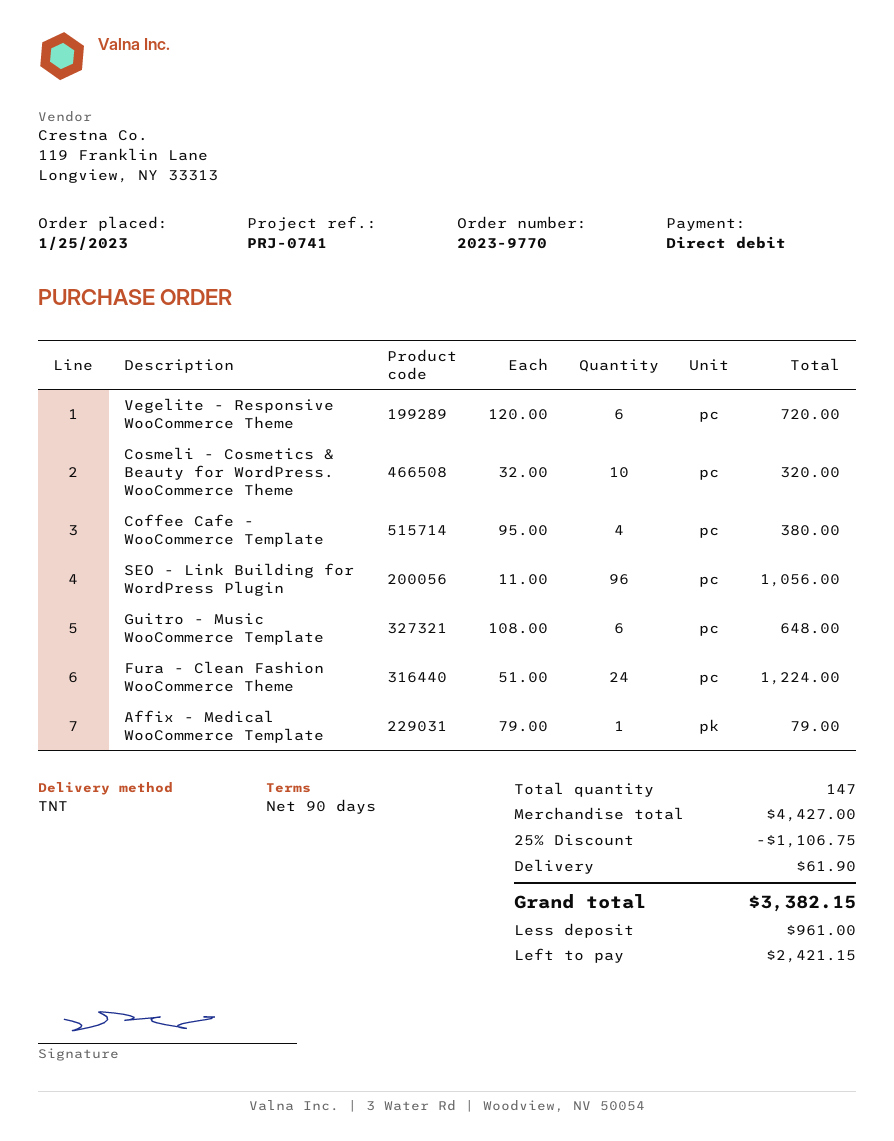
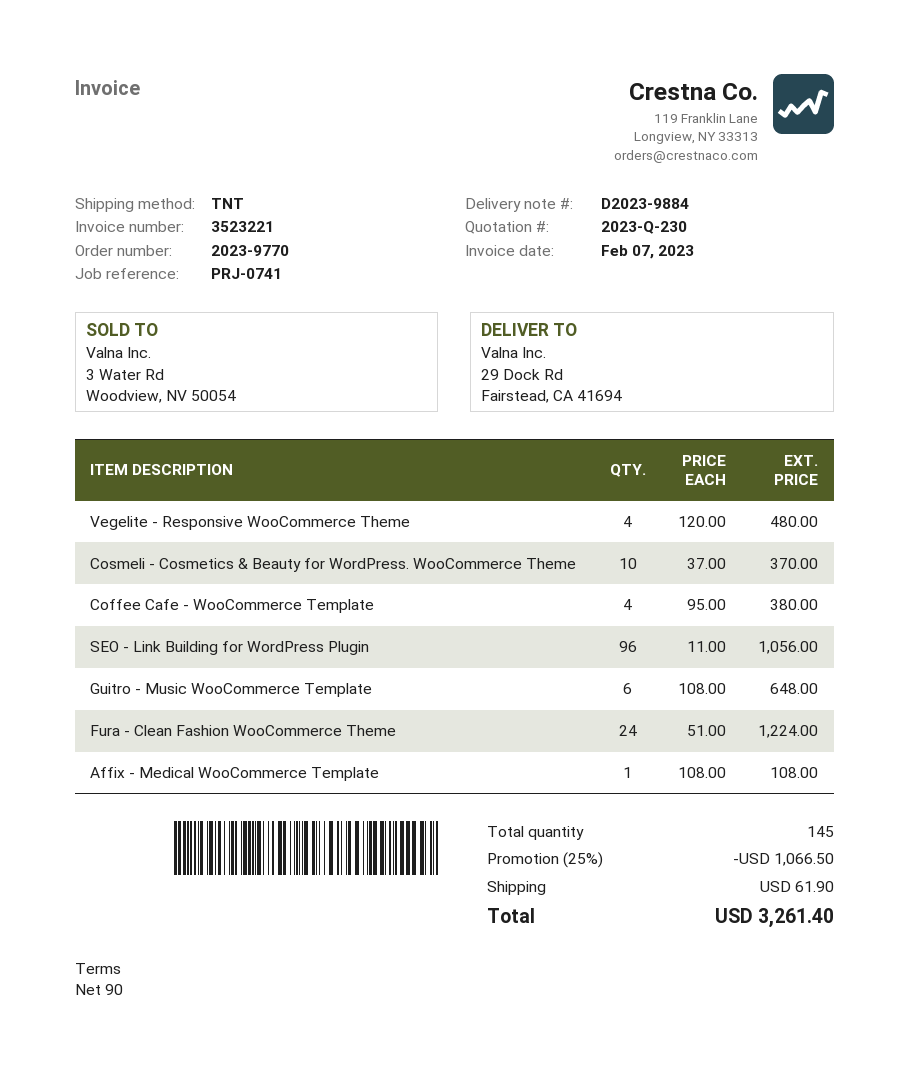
Vegelite - Responsive WooCommerce Theme: 6 x 120.00 = 720.00 -> 4 x 120.00 = 480.00
Cosmeli - Cosmetics & Beauty for WordPress. WooCommerce Theme: 10 x 32.00 = 320.00 -> 10 x 37.00 = 370.00
Affix - Medical WooCommerce Template: 1 x 79.00 = 79.00 -> 1 x 108.00 = 108.00
total quantity: 147 -> 145
discount: 25% = 1106.75 -> 25% = 1066.50
total: 3382.15 -> 3261.40

